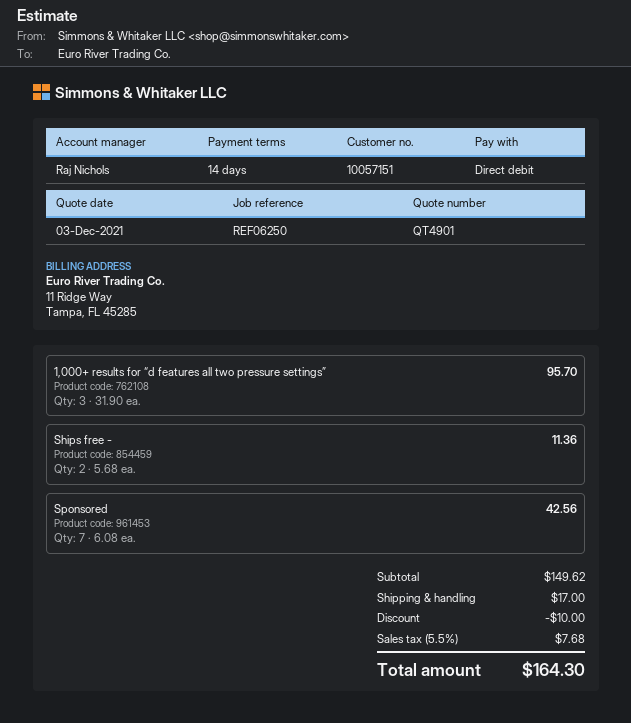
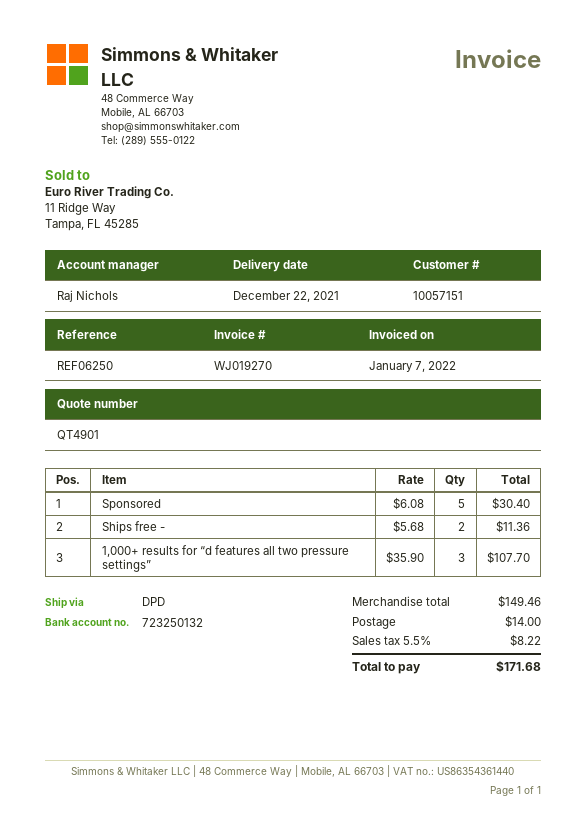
1,000+ results for “d features all two pressure settings”: 3 x 31.90 = 95.70 -> 3 x 35.90 = 107.70
Sponsored: 7 x 6.08 = 42.56 -> 5 x 6.08 = 30.40
subtotal: 149.62 -> 149.46
discount: 10.00 -> none
shipping: 17.00 -> 14.00
tax: 5.5% = 7.68 -> 5.5% = 8.22
total: 164.30 -> 171.68

